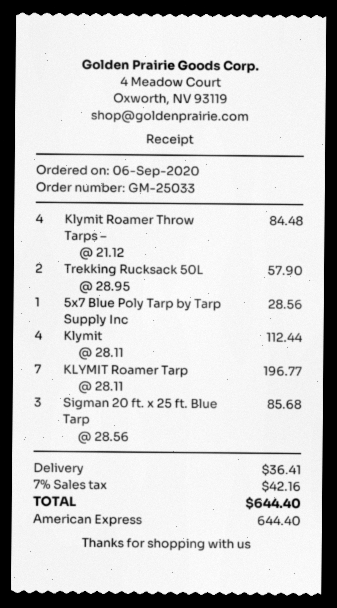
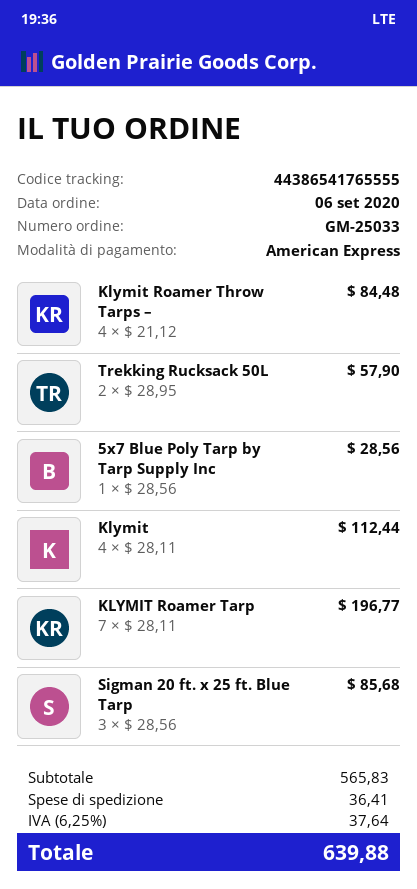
tax: 7% = 42.16 -> 6.25% = 37.64
total: 644.40 -> 639.88

